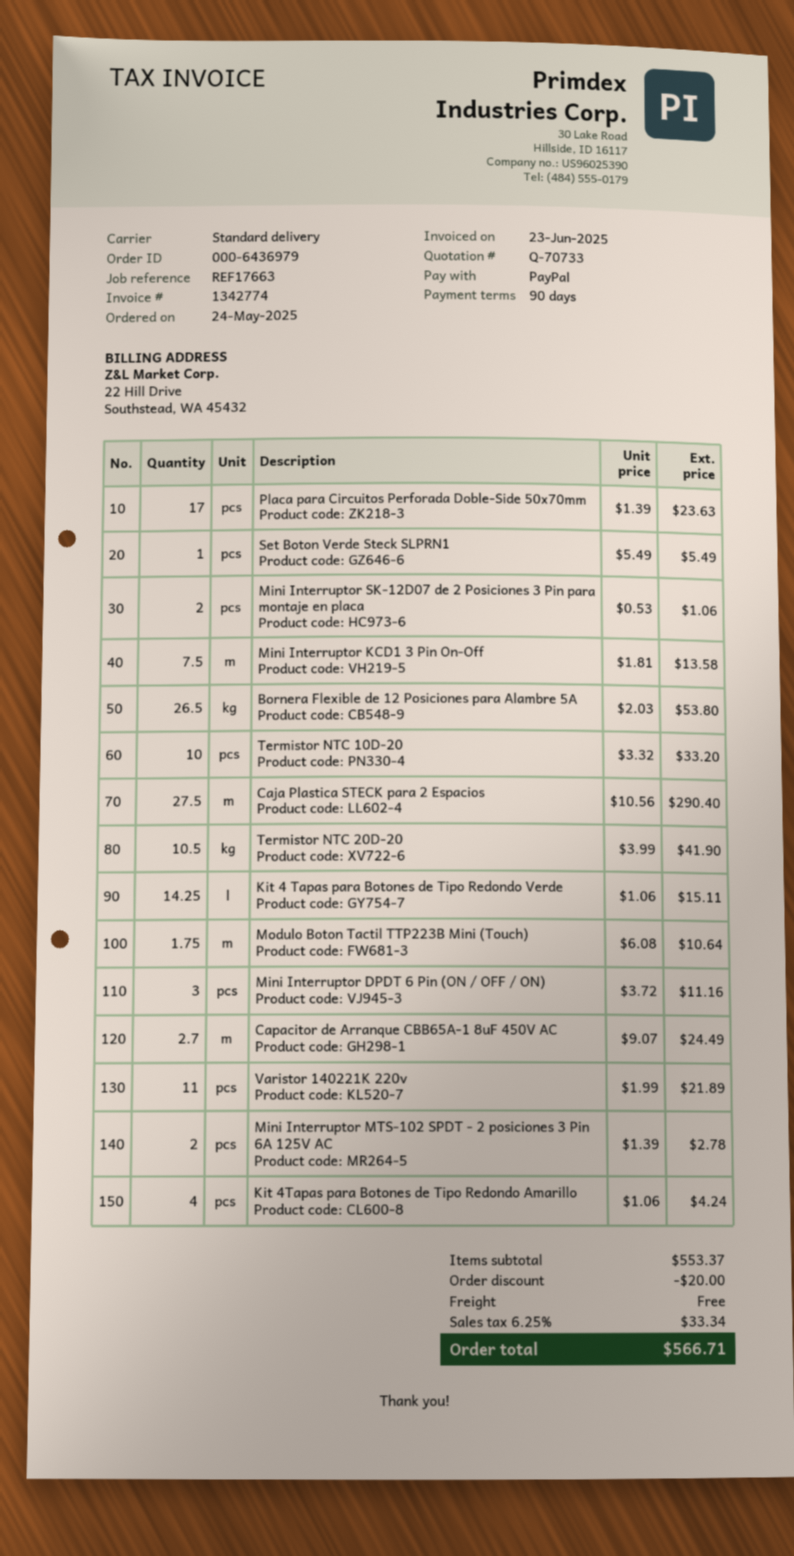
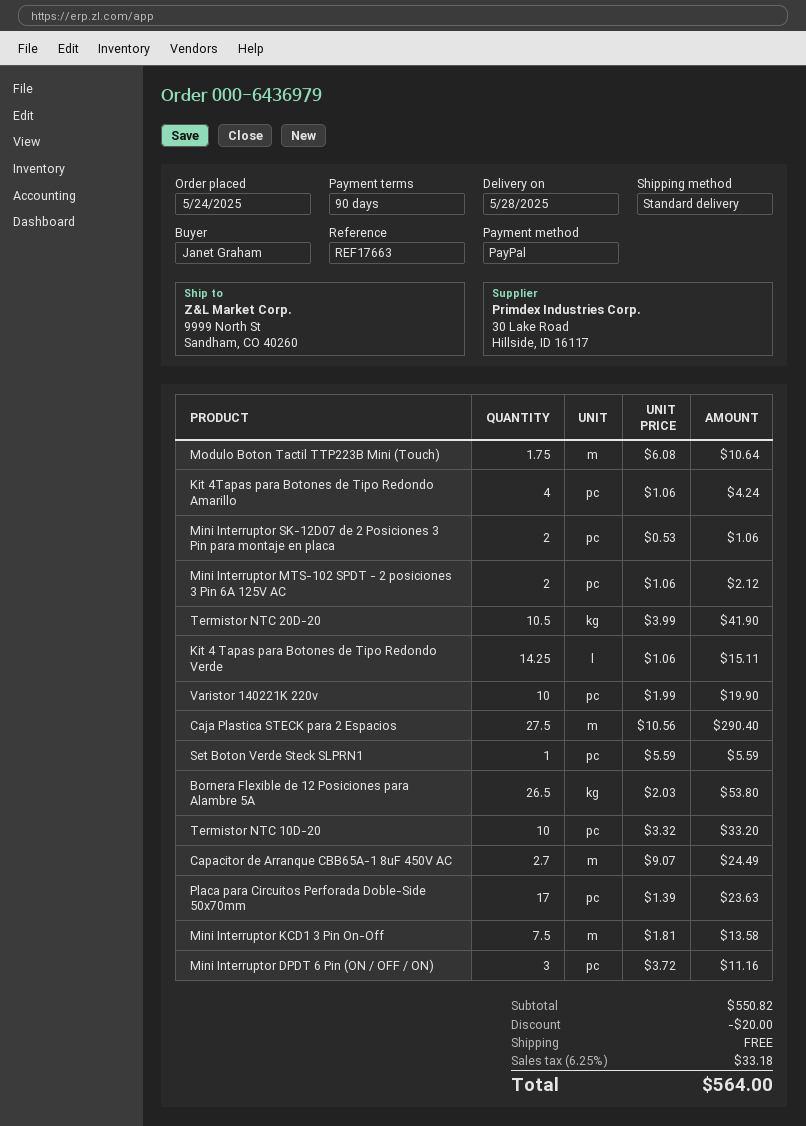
Set Boton Verde Steck SLPRN1: 1 x 5.49 = 5.49 -> 1 x 5.59 = 5.59
Varistor 140221K 220v: 11 x 1.99 = 21.89 -> 10 x 1.99 = 19.90
Mini Interruptor MTS-102 SPDT - 2 posiciones 3 Pin 6A 125V AC: 2 x 1.39 = 2.78 -> 2 x 1.06 = 2.12
subtotal: 553.37 -> 550.82
tax: 6.25% = 33.34 -> 6.25% = 33.18
total: 566.71 -> 564.00

